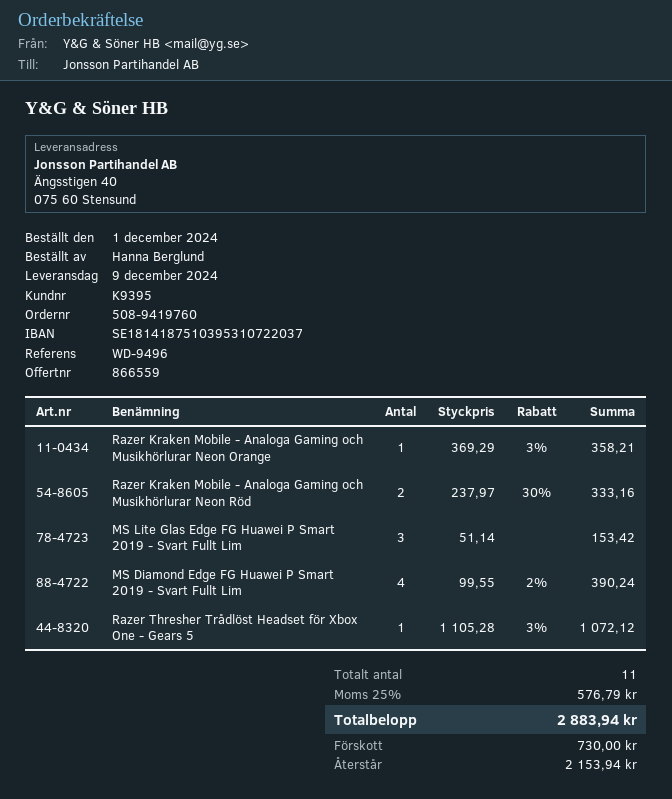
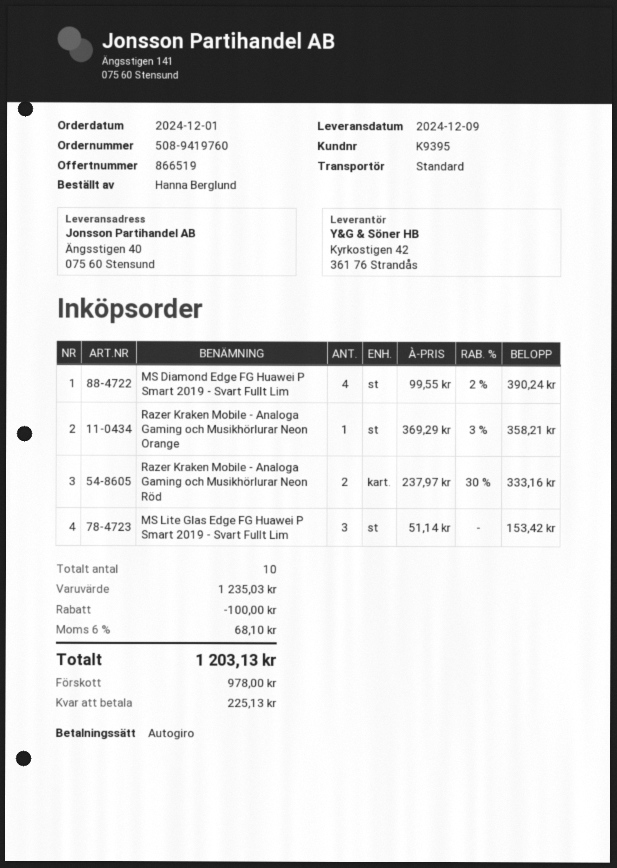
quote number: 866559 -> 866519
Razer Thresher Trådlöst Headset för Xbox One - Gears 5: 1 x 1105.28 - 3% = 1072.12 -> none
total quantity: 11 -> 10
discount: none -> 100.00
tax: 25% = 576.79 -> 6% = 68.10
total: 2883.94 -> 1203.13
deposit: 730.00 -> 978.00
balance: 2153.94 -> 225.13

